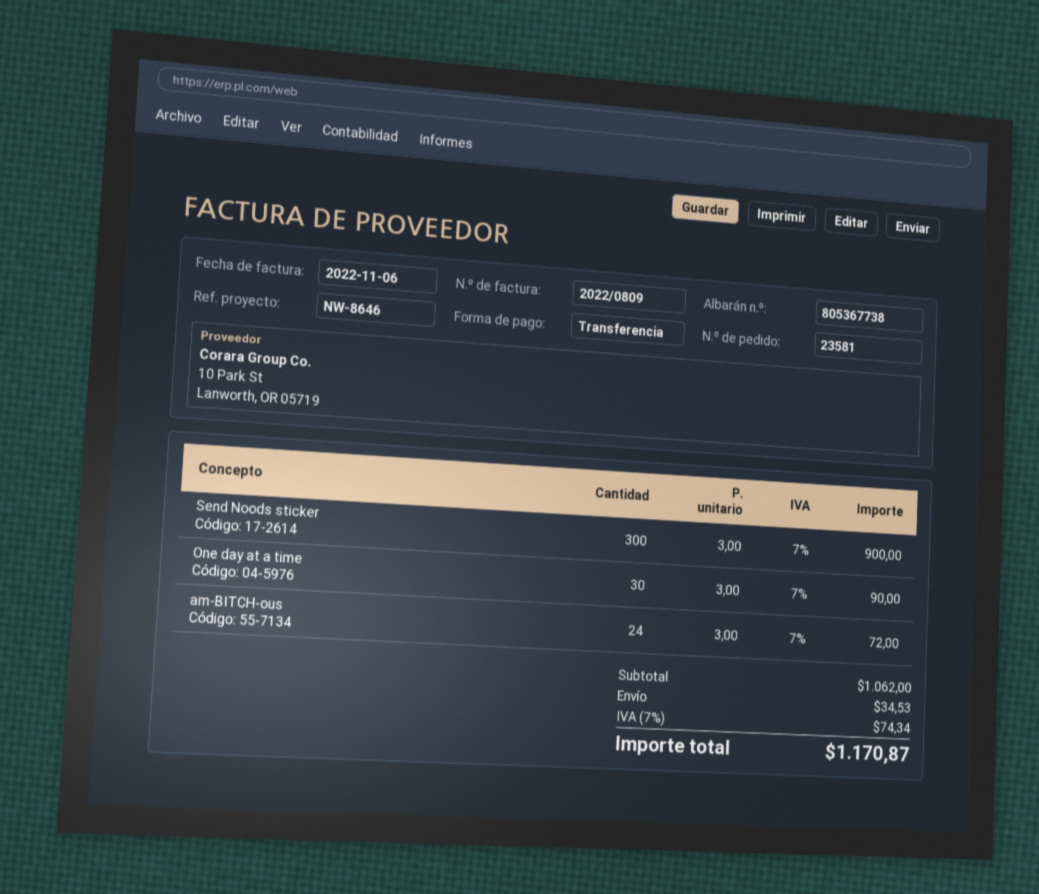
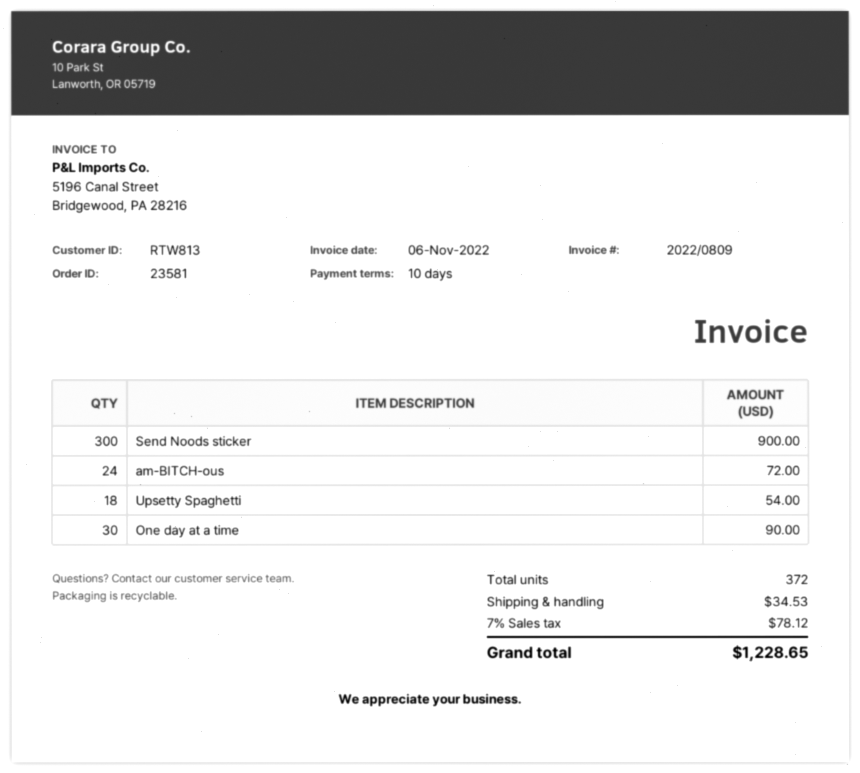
Upsetty Spaghetti: none -> 18 for 54.00
tax: 7% = 74.34 -> 7% = 78.12
total: 1170.87 -> 1228.65

